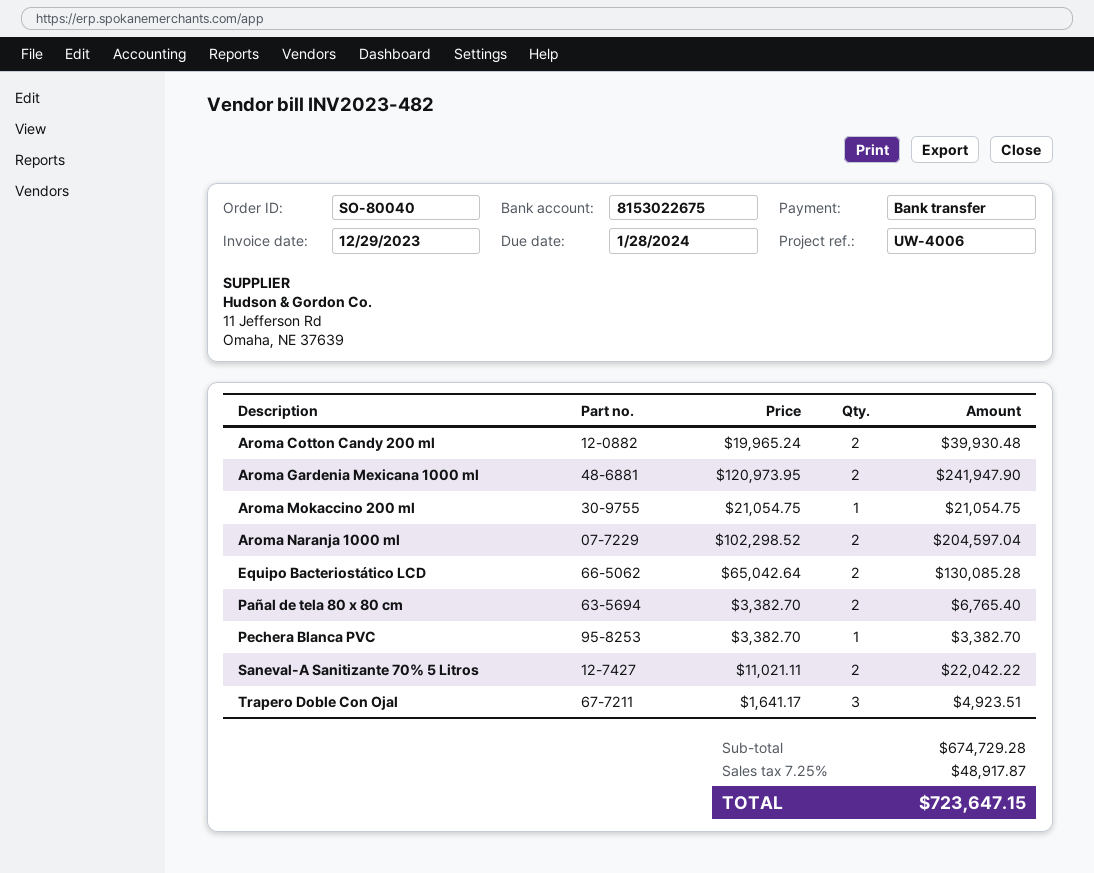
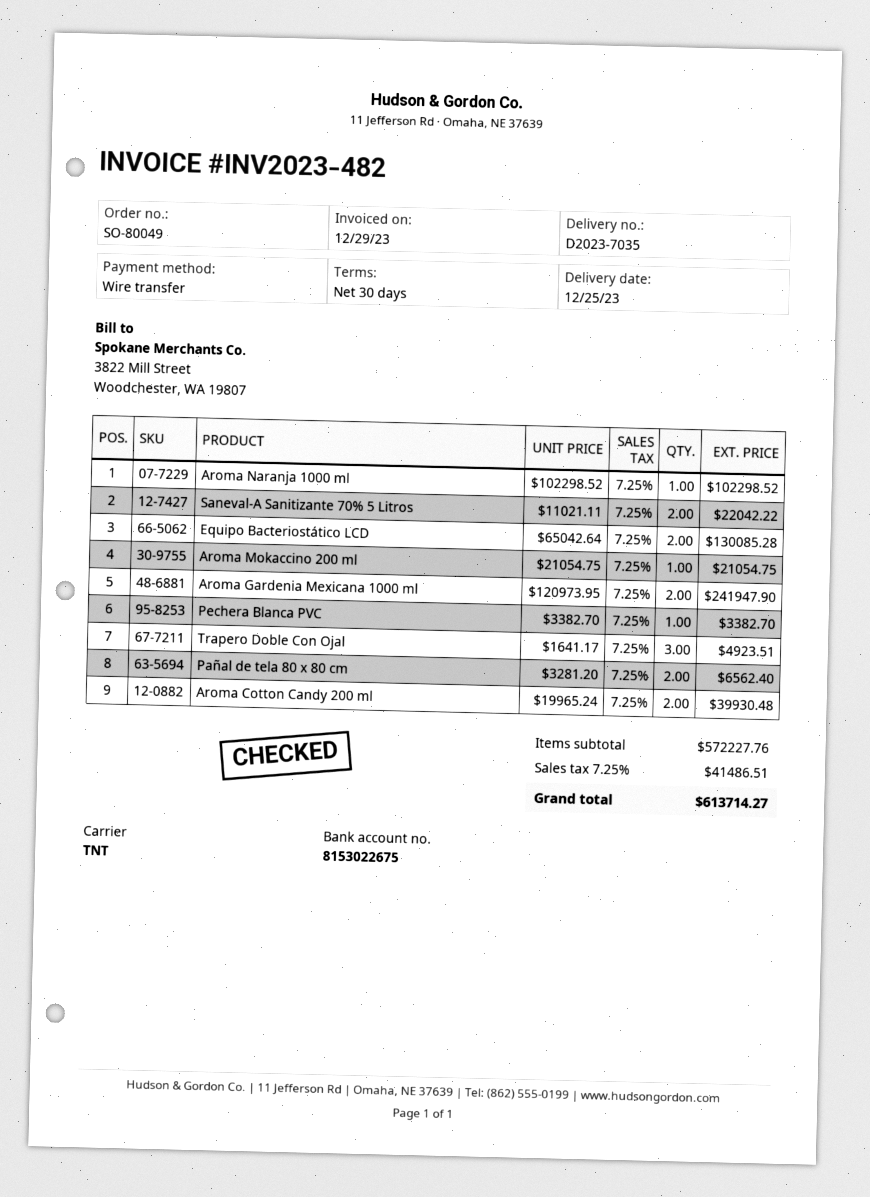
order number: SO-80040 -> SO-80049
Aroma Naranja 1000 ml: 2 x 102298.52 = 204597.04 -> 1 x 102298.52 = 102298.52
Pañal de tela 80 x 80 cm: 2 x 3382.70 = 6765.40 -> 2 x 3281.20 = 6562.40
subtotal: 674729.28 -> 572227.76
tax: 7.25% = 48917.87 -> 7.25% = 41486.51
total: 723647.15 -> 613714.27

